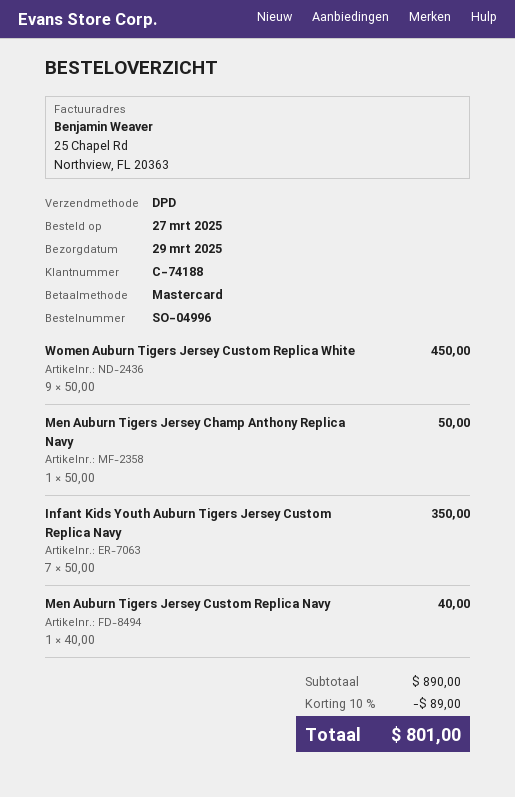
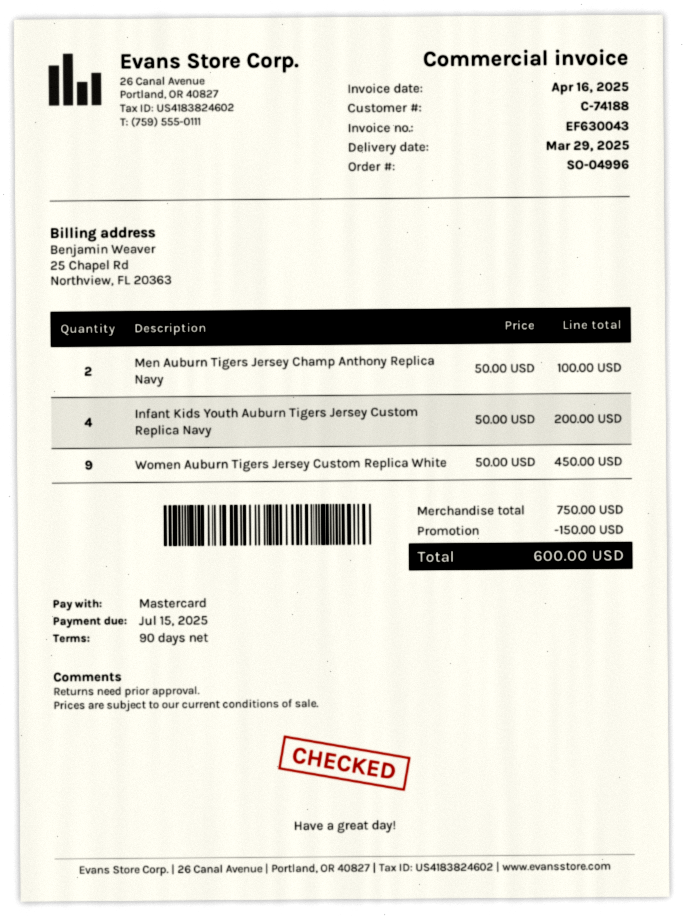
Men Auburn Tigers Jersey Champ Anthony Replica Navy: 1 x 50.00 = 50.00 -> 2 x 50.00 = 100.00
Infant Kids Youth Auburn Tigers Jersey Custom Replica Navy: 7 x 50.00 = 350.00 -> 4 x 50.00 = 200.00
Men Auburn Tigers Jersey Custom Replica Navy: 1 x 40.00 = 40.00 -> none
subtotal: 890.00 -> 750.00
discount: 89.00 -> 150.00
total: 801.00 -> 600.00

